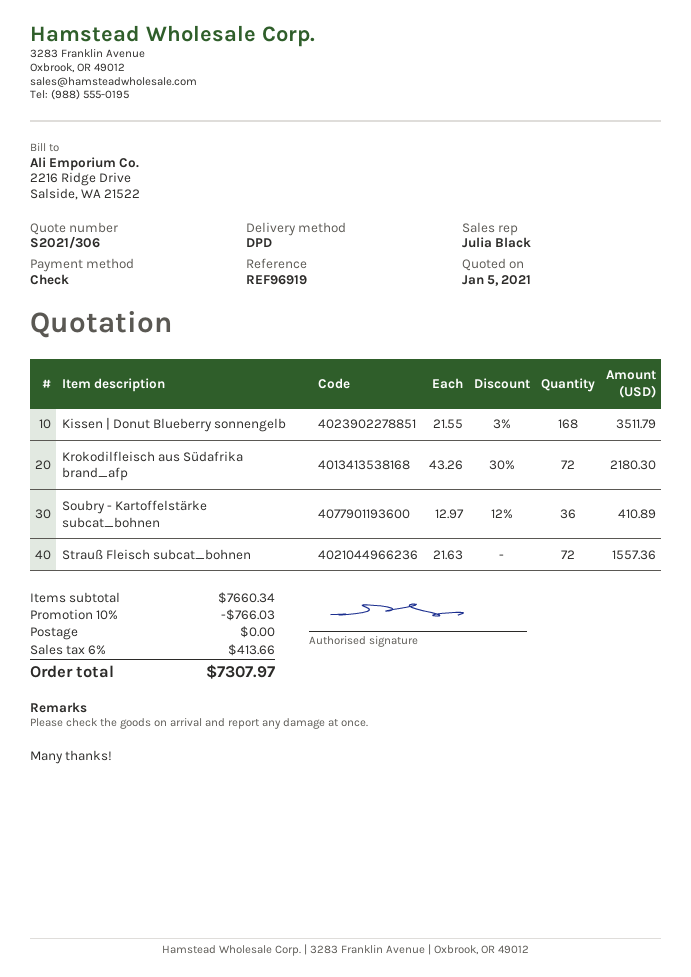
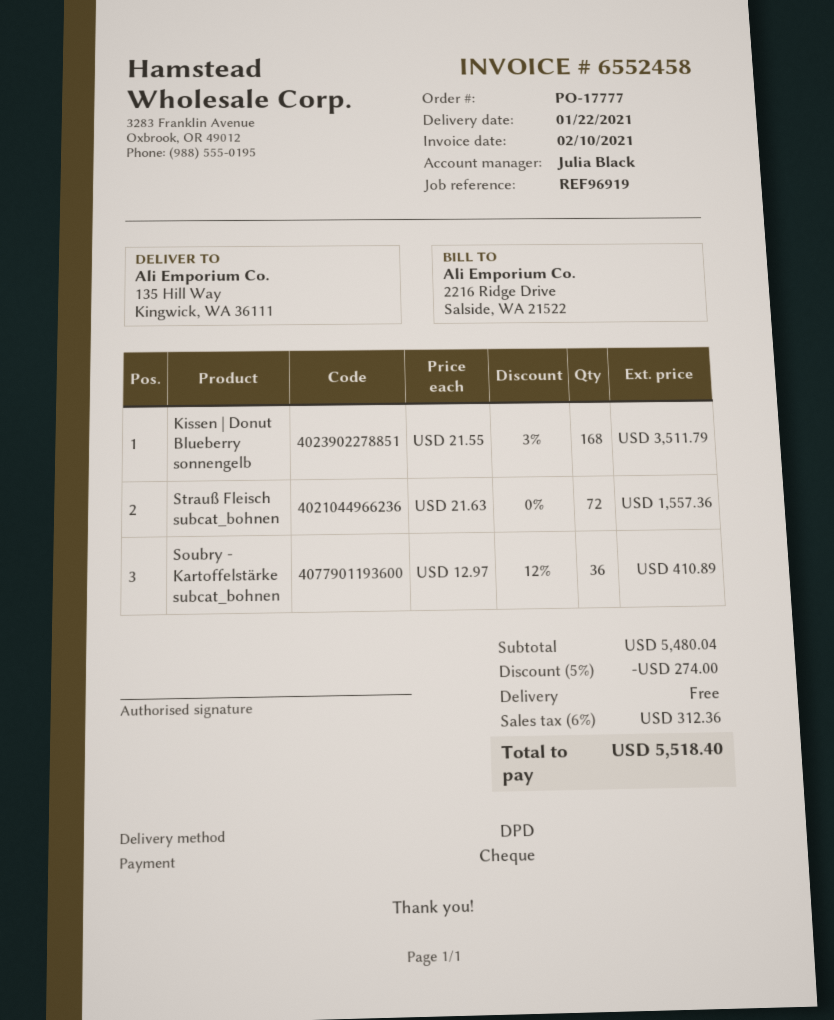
Krokodilfleisch aus Südafrika brand_afp: 72 x 43.26 - 30% = 2180.30 -> none
subtotal: 7660.34 -> 5480.04
discount: 10% = 766.03 -> 5% = 274.00
tax: 6% = 413.66 -> 6% = 312.36
total: 7307.97 -> 5518.40

